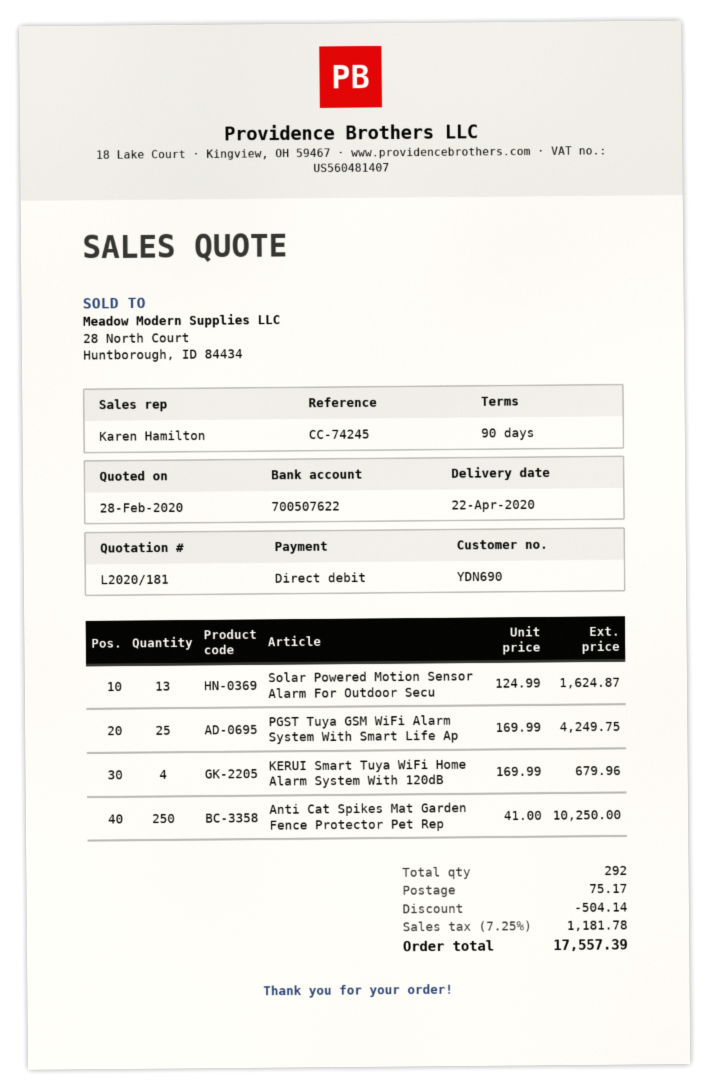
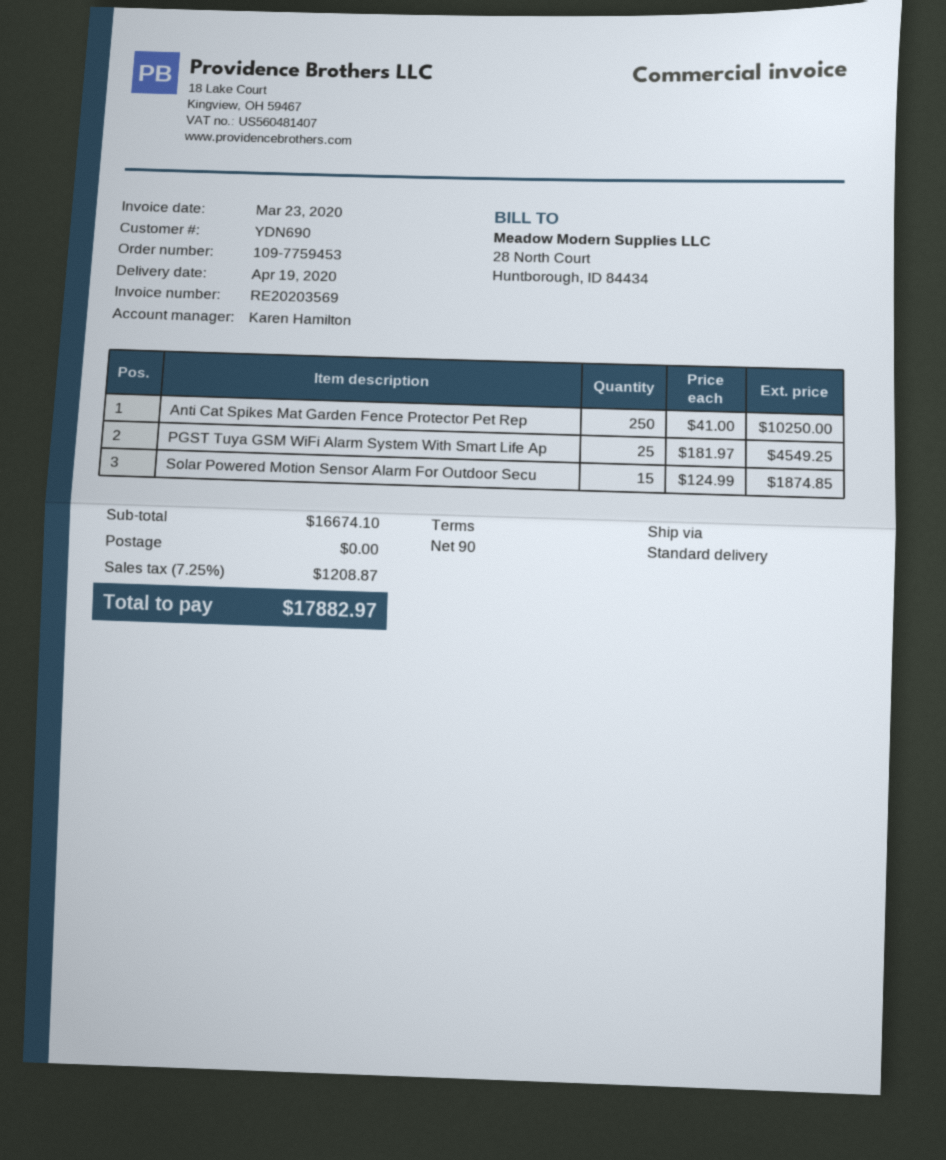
delivery date: 2020-04-22 -> 2020-04-19
Solar Powered Motion Sensor Alarm For Outdoor Secu: 13 x 124.99 = 1624.87 -> 15 x 124.99 = 1874.85
PGST Tuya GSM WiFi Alarm System With Smart Life Ap: 25 x 169.99 = 4249.75 -> 25 x 181.97 = 4549.25
KERUI Smart Tuya WiFi Home Alarm System With 120dB: 4 x 169.99 = 679.96 -> none
discount: 504.14 -> none
shipping: 75.17 -> 0.00
tax: 7.25% = 1181.78 -> 7.25% = 1208.87
total: 17557.39 -> 17882.97

